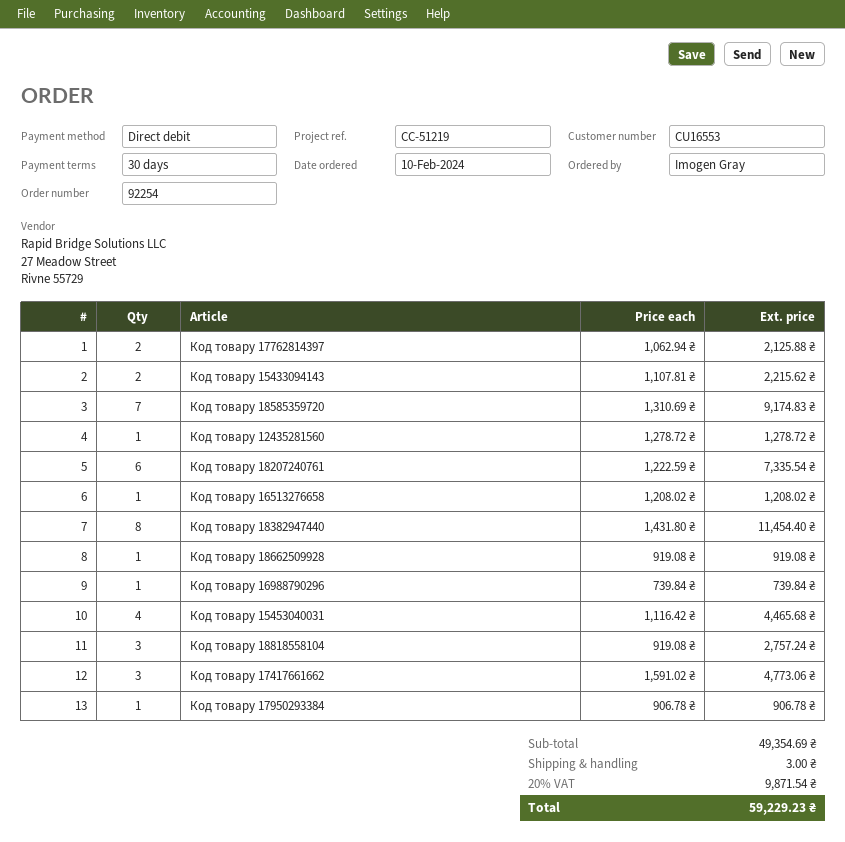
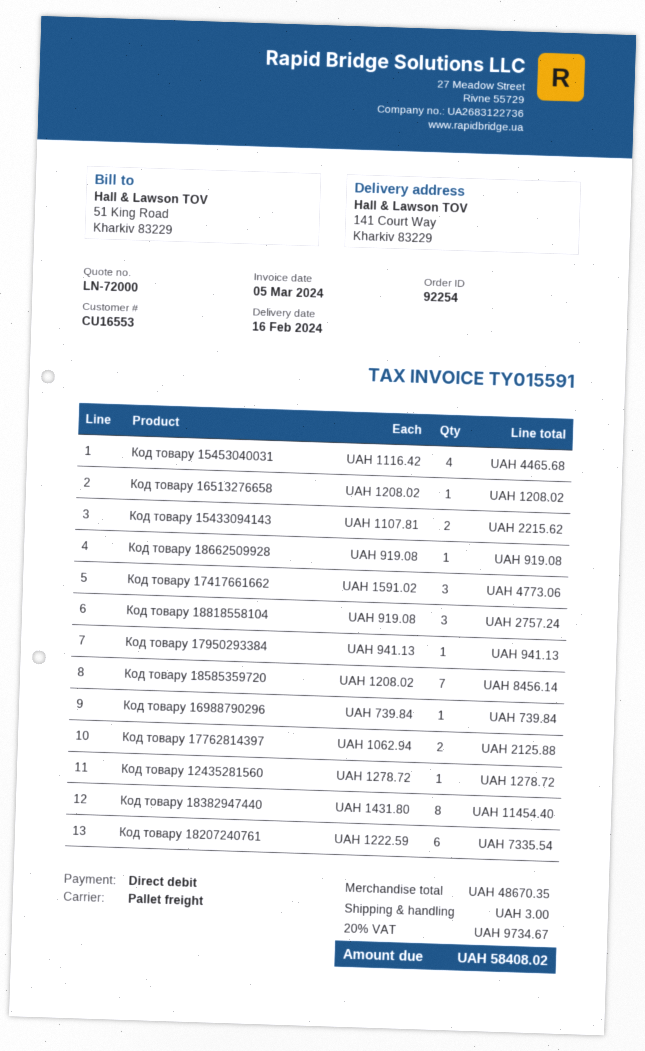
Код товару 18585359720: 7 x 1310.69 = 9174.83 -> 7 x 1208.02 = 8456.14
Код товару 17950293384: 1 x 906.78 = 906.78 -> 1 x 941.13 = 941.13
subtotal: 49354.69 -> 48670.35
tax: 20% = 9871.54 -> 20% = 9734.67
total: 59229.23 -> 58408.02

